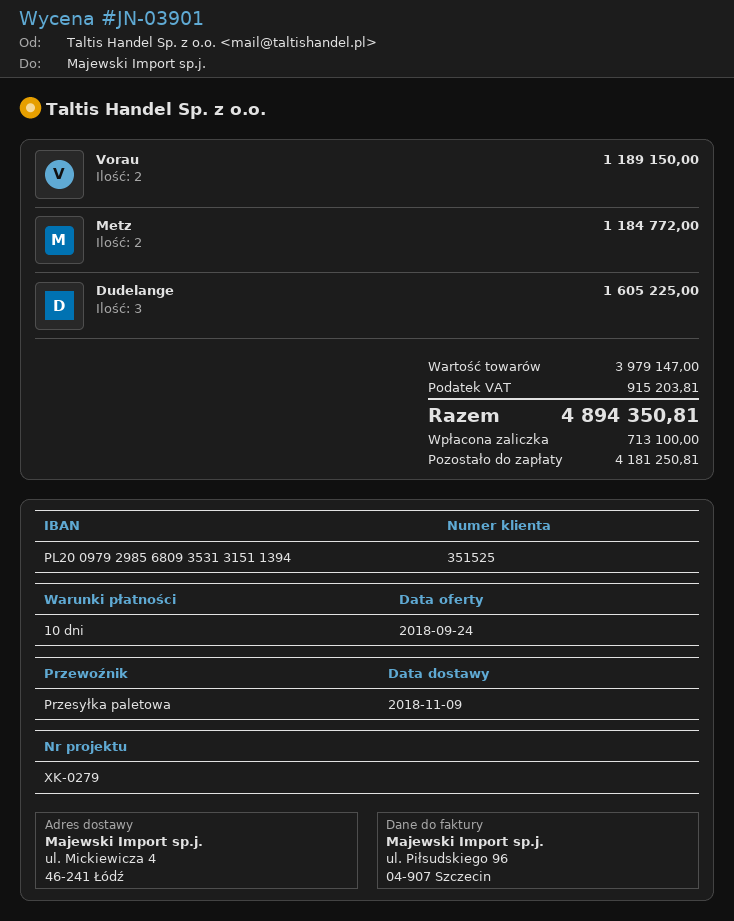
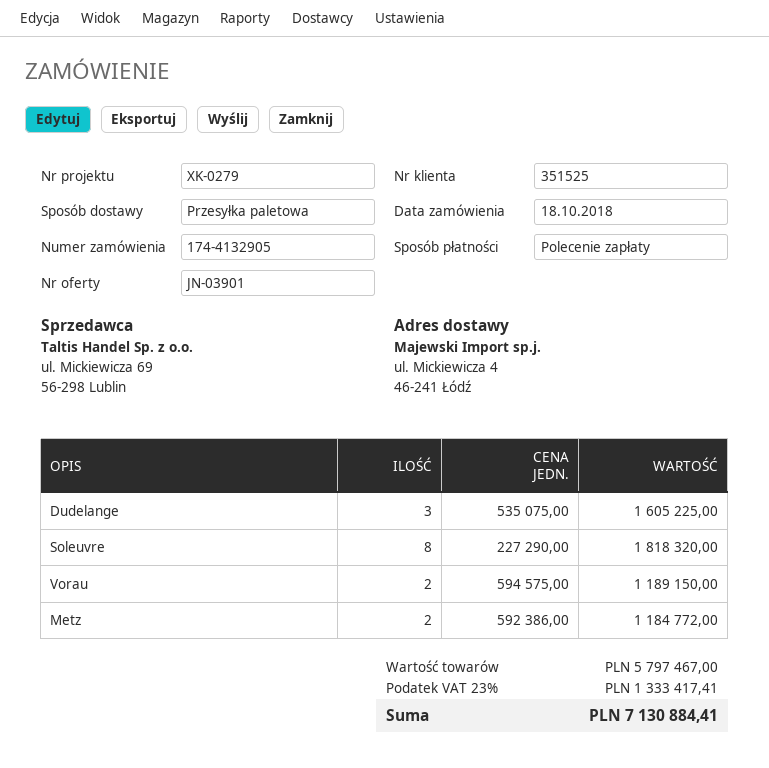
Soleuvre: none -> 8 for 1818320.00
subtotal: 3979147.00 -> 5797467.00
tax: 915203.81 -> 1333417.41
total: 4894350.81 -> 7130884.41

